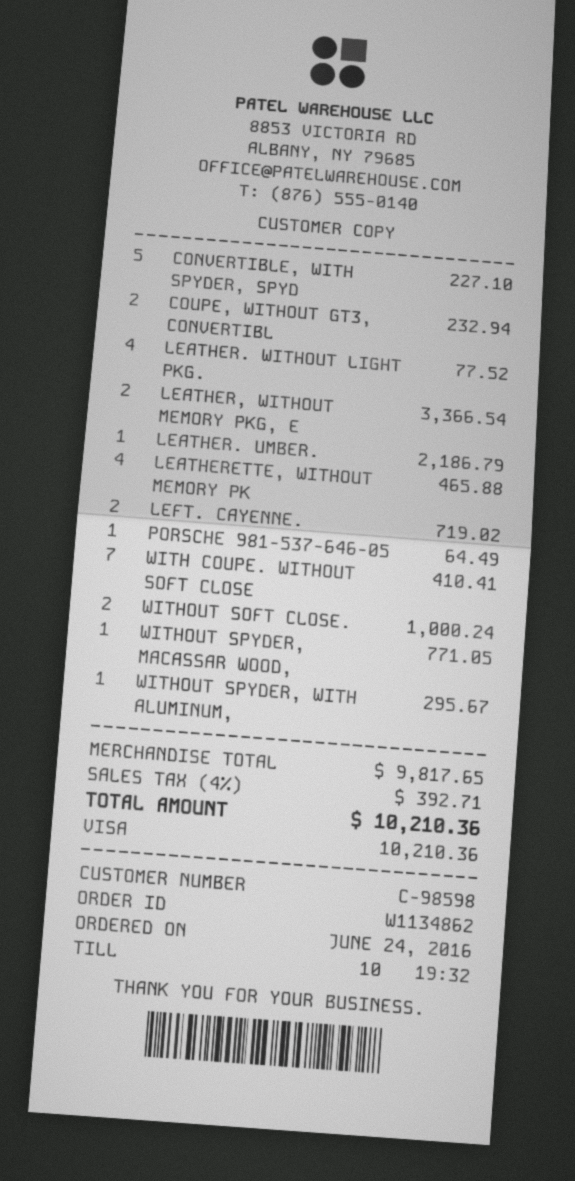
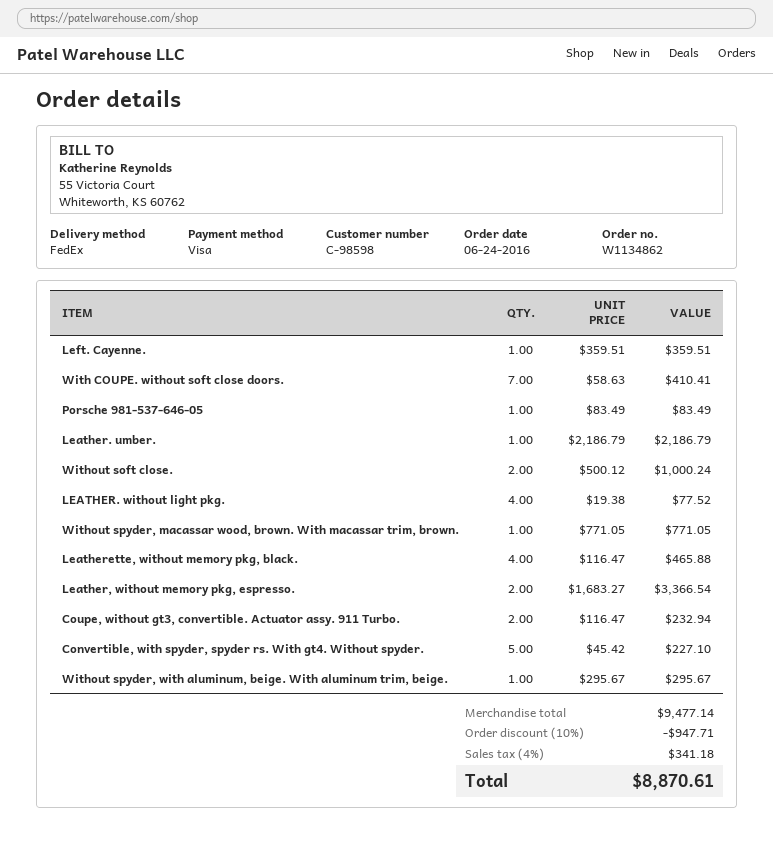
LEFT. CAYENNE.: 2 for 719.02 -> 1 for 359.51
PORSCHE 981-537-646-05: 1 for 64.49 -> 1 for 83.49
subtotal: 9817.65 -> 9477.14
discount: none -> 10% = 947.71
tax: 4% = 392.71 -> 4% = 341.18
total: 10210.36 -> 8870.61

